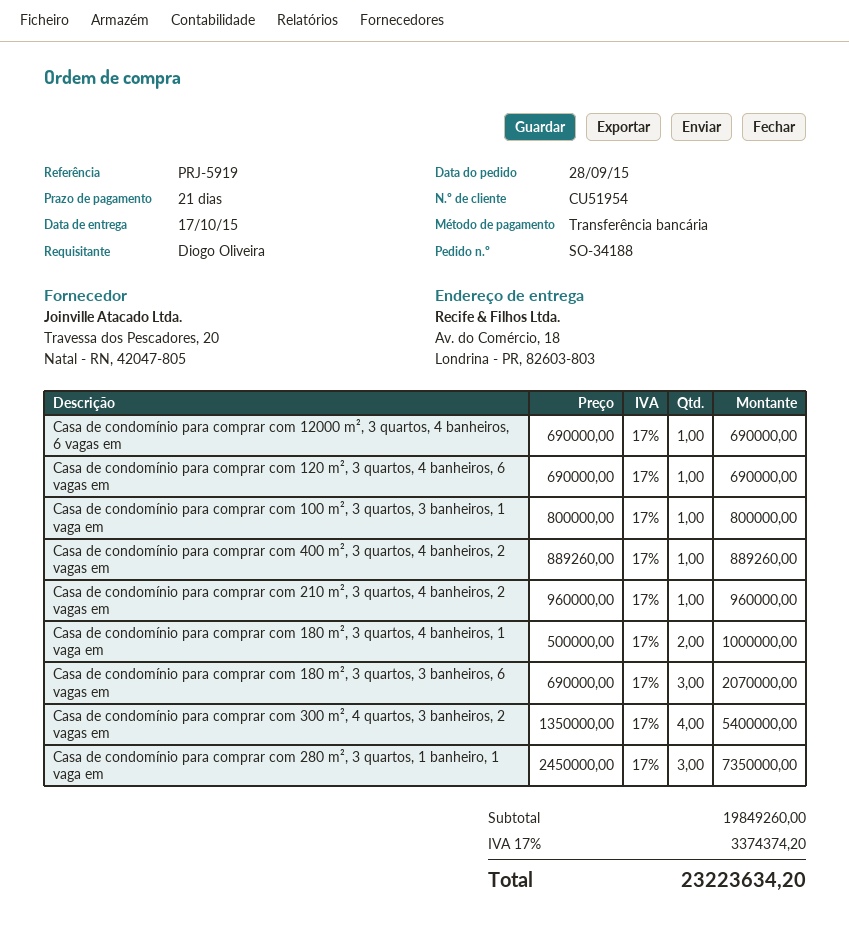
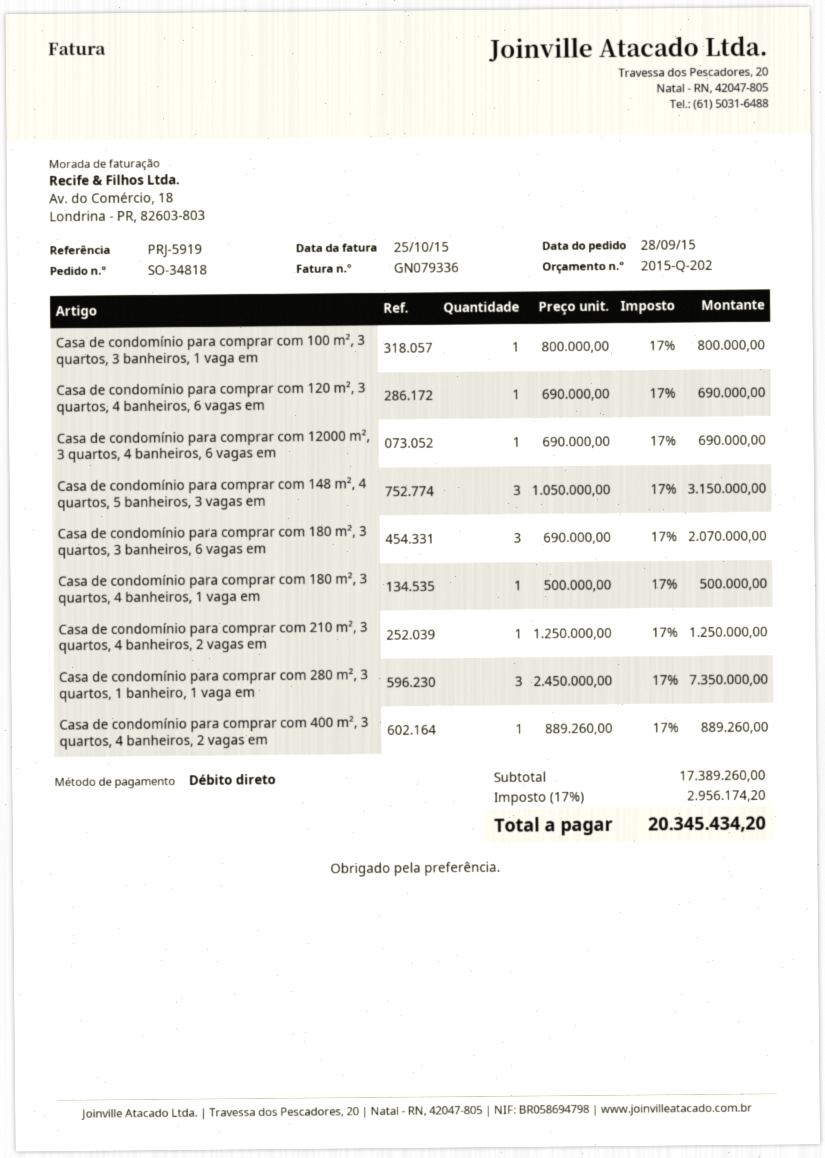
order number: SO-34188 -> SO-34818
payment method: bank transfer -> direct debit
Casa de condomínio para comprar com 210 m², 3 quartos, 4 banheiros, 2 vagas em: 1 x 960000.00 = 960000.00 -> 1 x 1250000.00 = 1250000.00
Casa de condomínio para comprar com 180 m², 3 quartos, 4 banheiros, 1 vaga em: 2 x 500000.00 = 1000000.00 -> 1 x 500000.00 = 500000.00
Casa de condomínio para comprar com 300 m², 4 quartos, 3 banheiros, 2 vagas em: 4 x 1350000.00 = 5400000.00 -> none
Casa de condomínio para comprar com 148 m², 4 quartos, 5 banheiros, 3 vagas em: none -> 3 x 1050000.00 = 3150000.00
subtotal: 19849260.00 -> 17389260.00
tax: 17% = 3374374.20 -> 17% = 2956174.20
total: 23223634.20 -> 20345434.20

